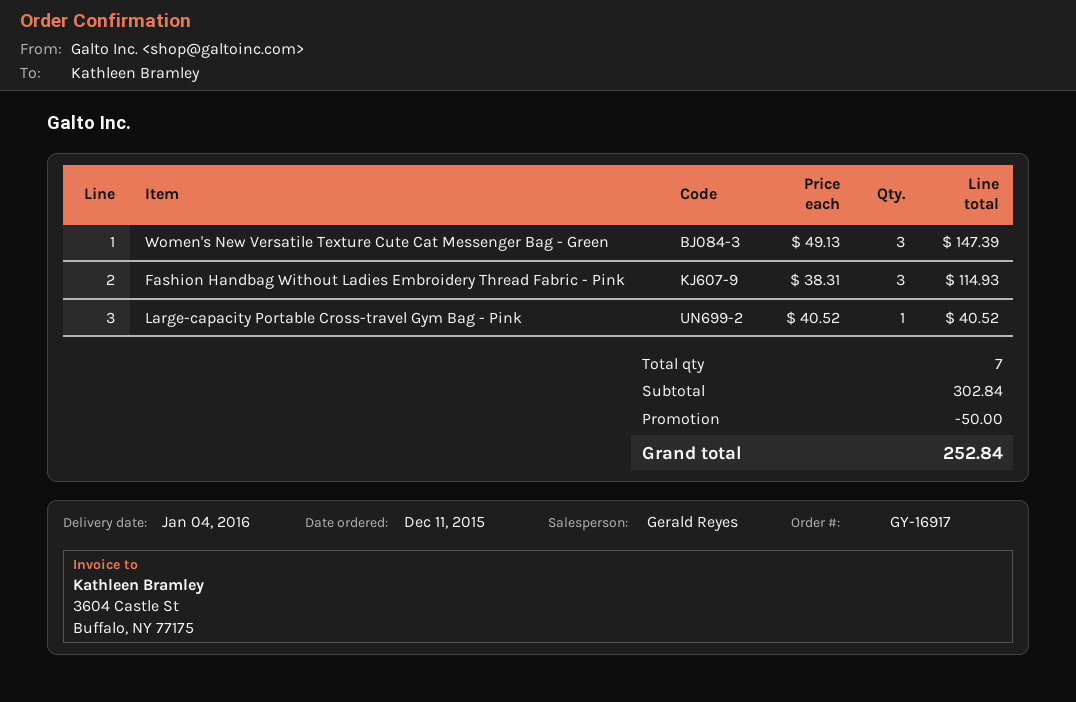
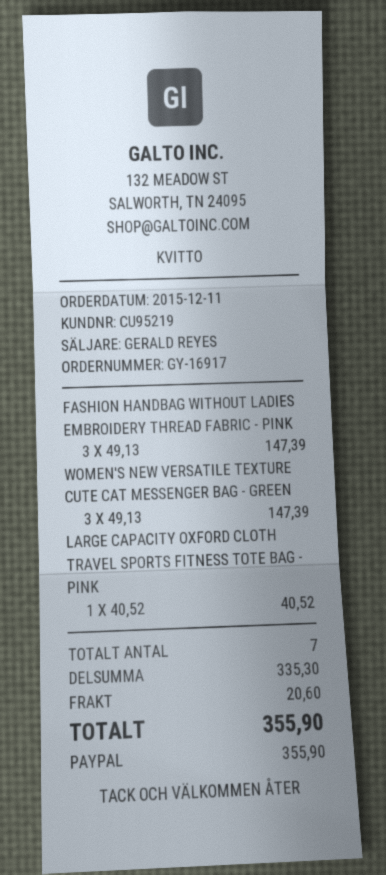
Fashion Handbag Without Ladies Embroidery Thread Fabric - Pink: 3 x 38.31 = 114.93 -> 3 x 49.13 = 147.39
Large-capacity Portable Cross-travel Gym Bag - Pink: 1 x 40.52 = 40.52 -> none
LARGE CAPACITY OXFORD CLOTH TRAVEL SPORTS FITNESS TOTE BAG - PINK: none -> 1 x 40.52 = 40.52
subtotal: 302.84 -> 335.30
discount: 50.00 -> none
shipping: none -> 20.60
total: 252.84 -> 355.90

